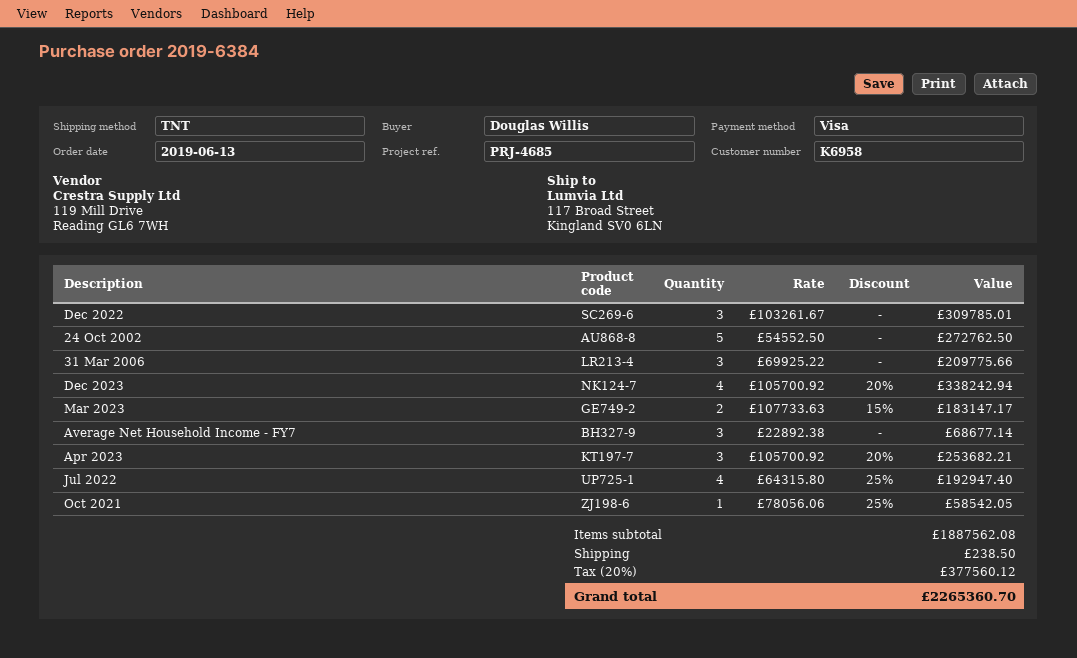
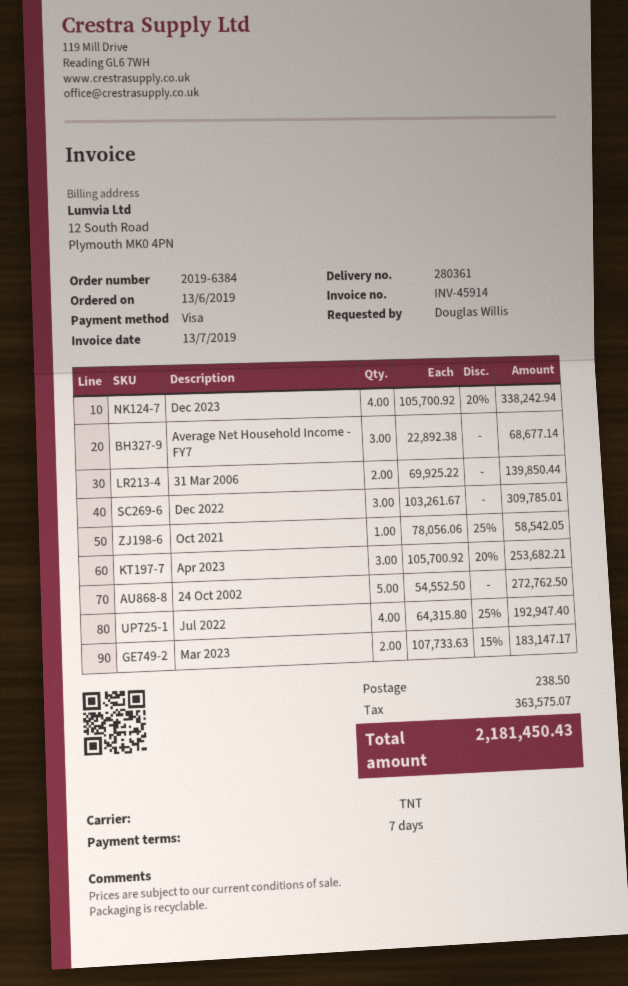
31 Mar 2006: 3 x 69925.22 = 209775.66 -> 2 x 69925.22 = 139850.44
tax: 377560.12 -> 363575.07
total: 2265360.70 -> 2181450.43

